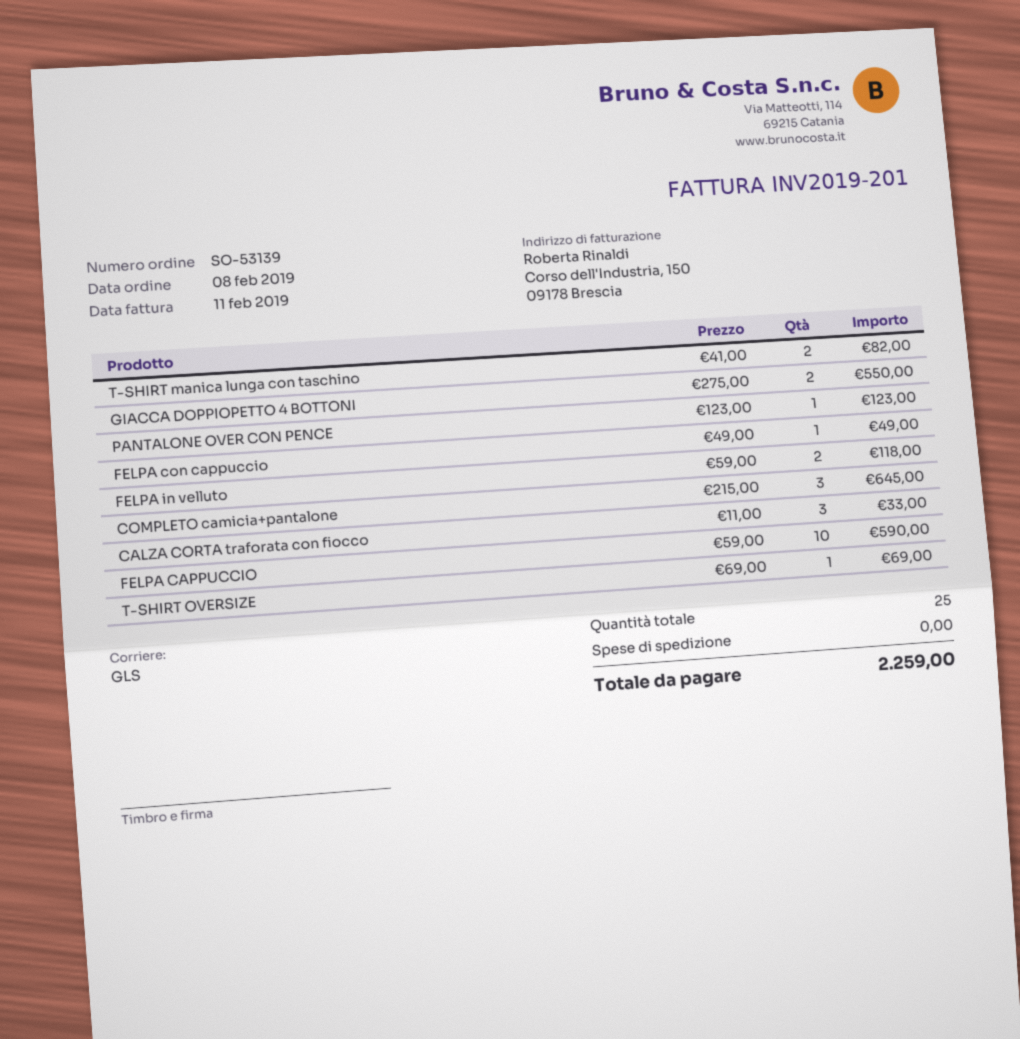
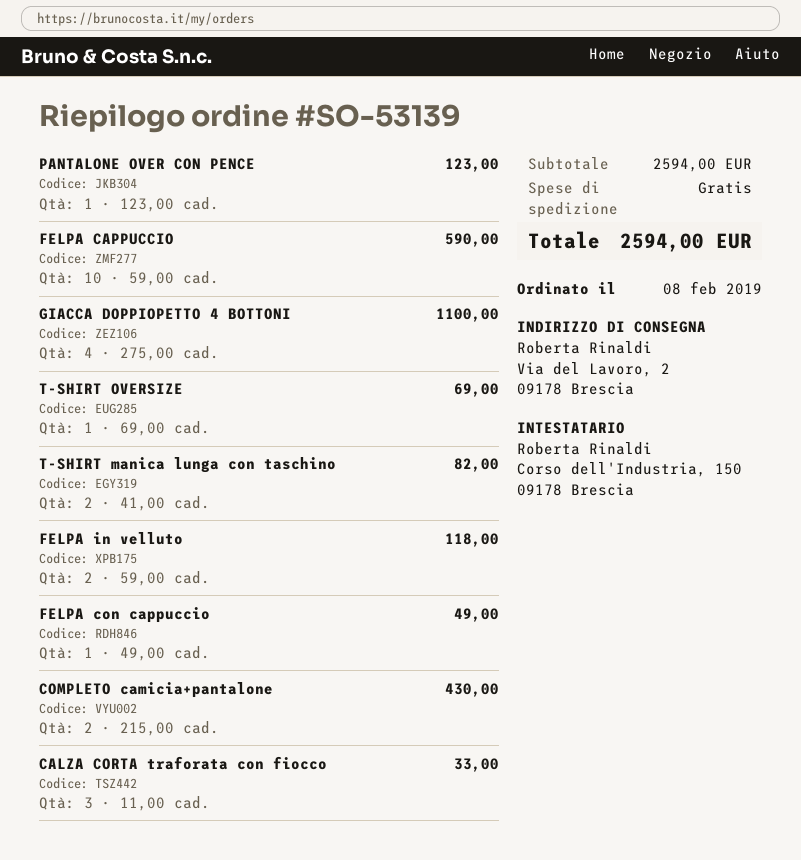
GIACCA DOPPIOPETTO 4 BOTTONI: 2 x 275.00 = 550.00 -> 4 x 275.00 = 1100.00
COMPLETO camicia+pantalone: 3 x 215.00 = 645.00 -> 2 x 215.00 = 430.00
total: 2259.00 -> 2594.00

